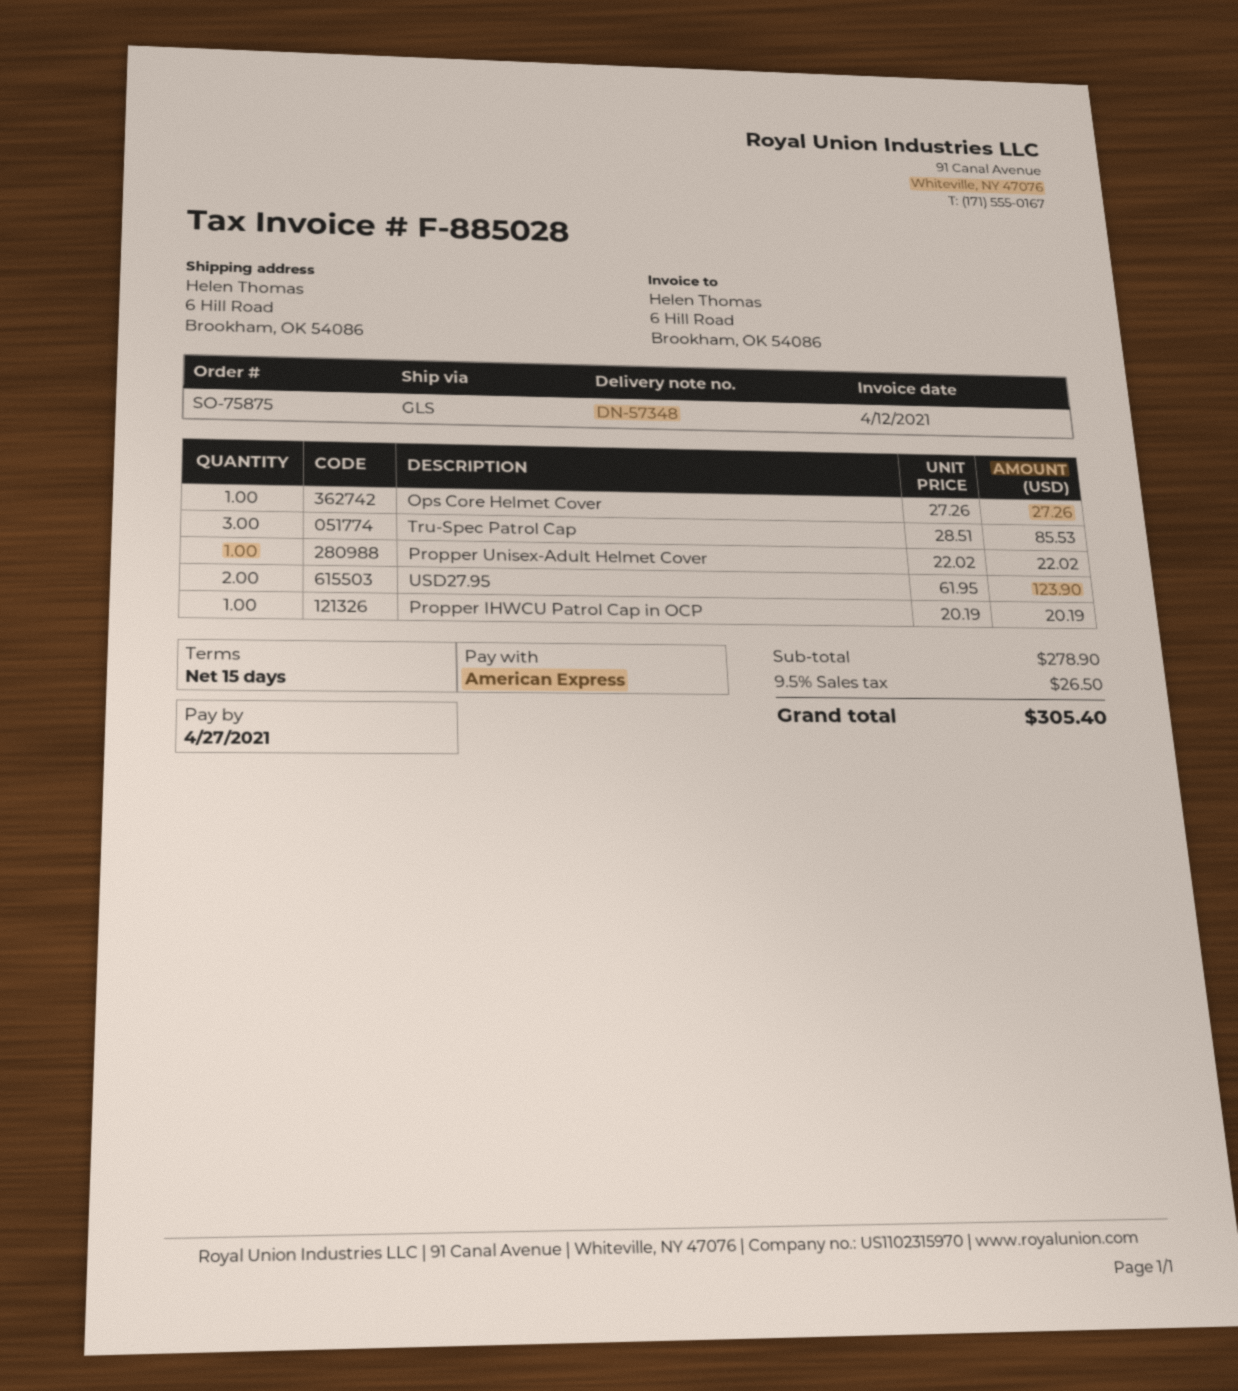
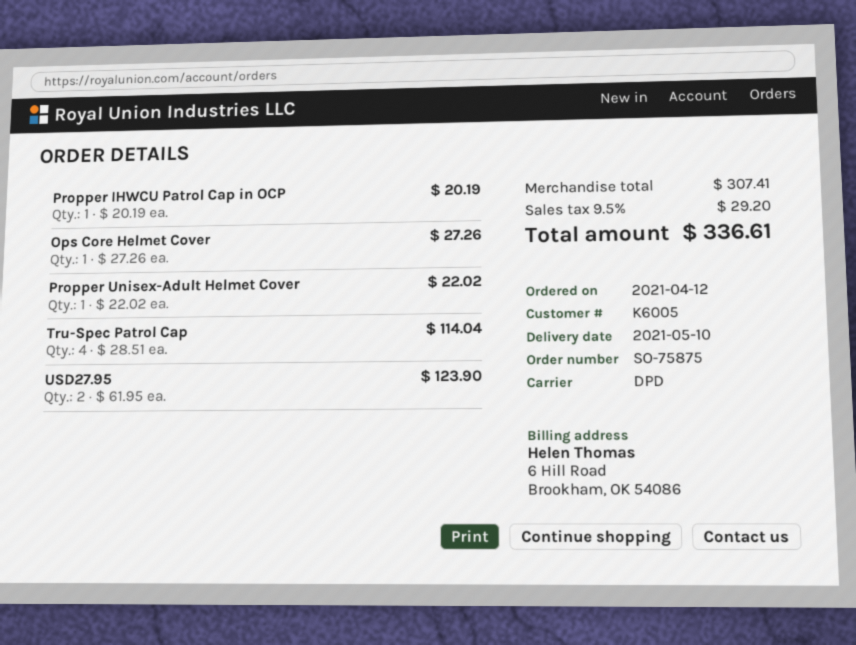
shipping method: GLS -> DPD
Tru-Spec Patrol Cap: 3 x 28.51 = 85.53 -> 4 x 28.51 = 114.04
subtotal: 278.90 -> 307.41
tax: 9.5% = 26.50 -> 9.5% = 29.20
total: 305.40 -> 336.61

